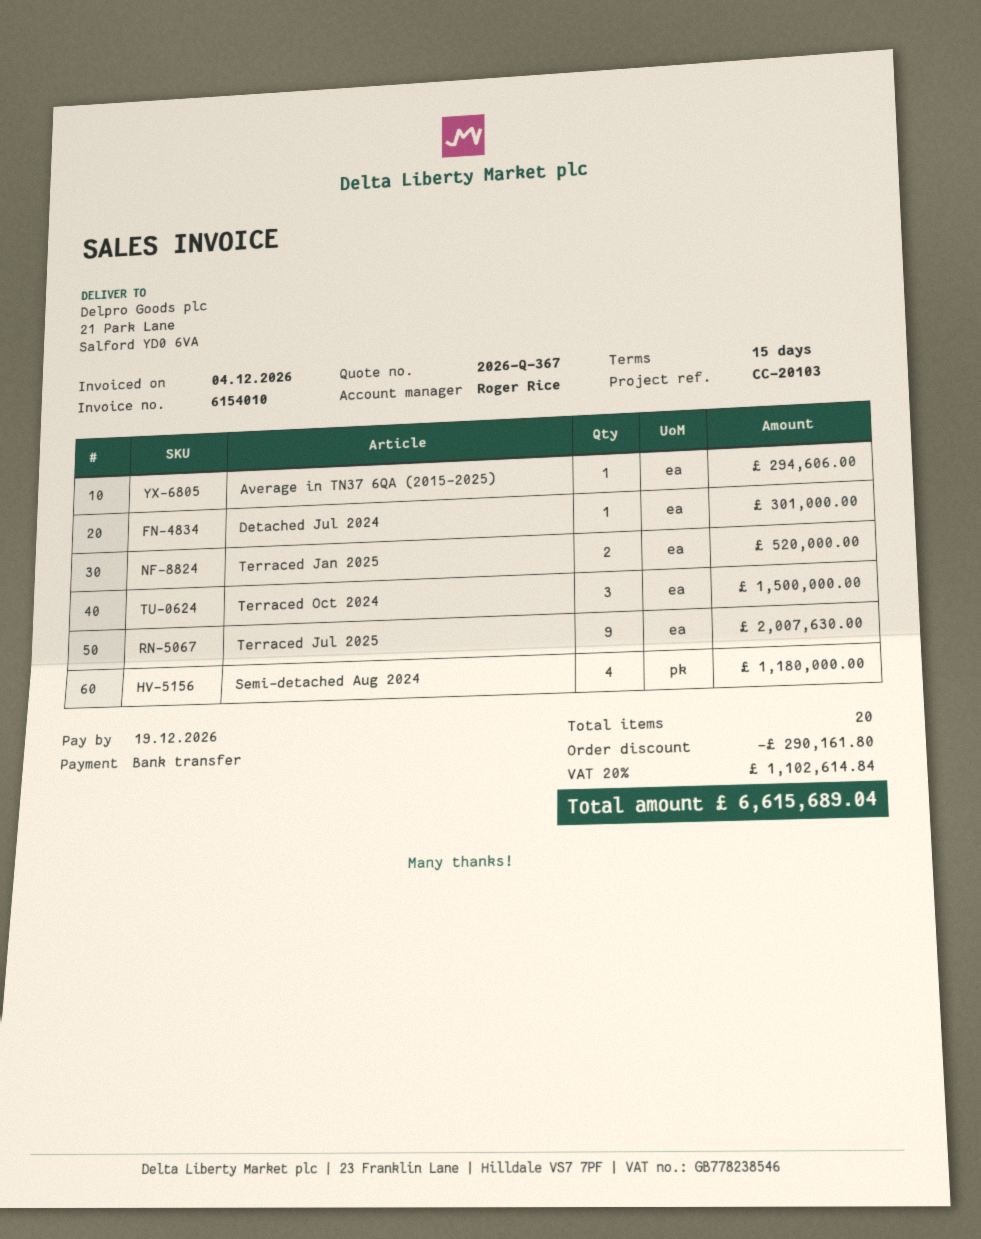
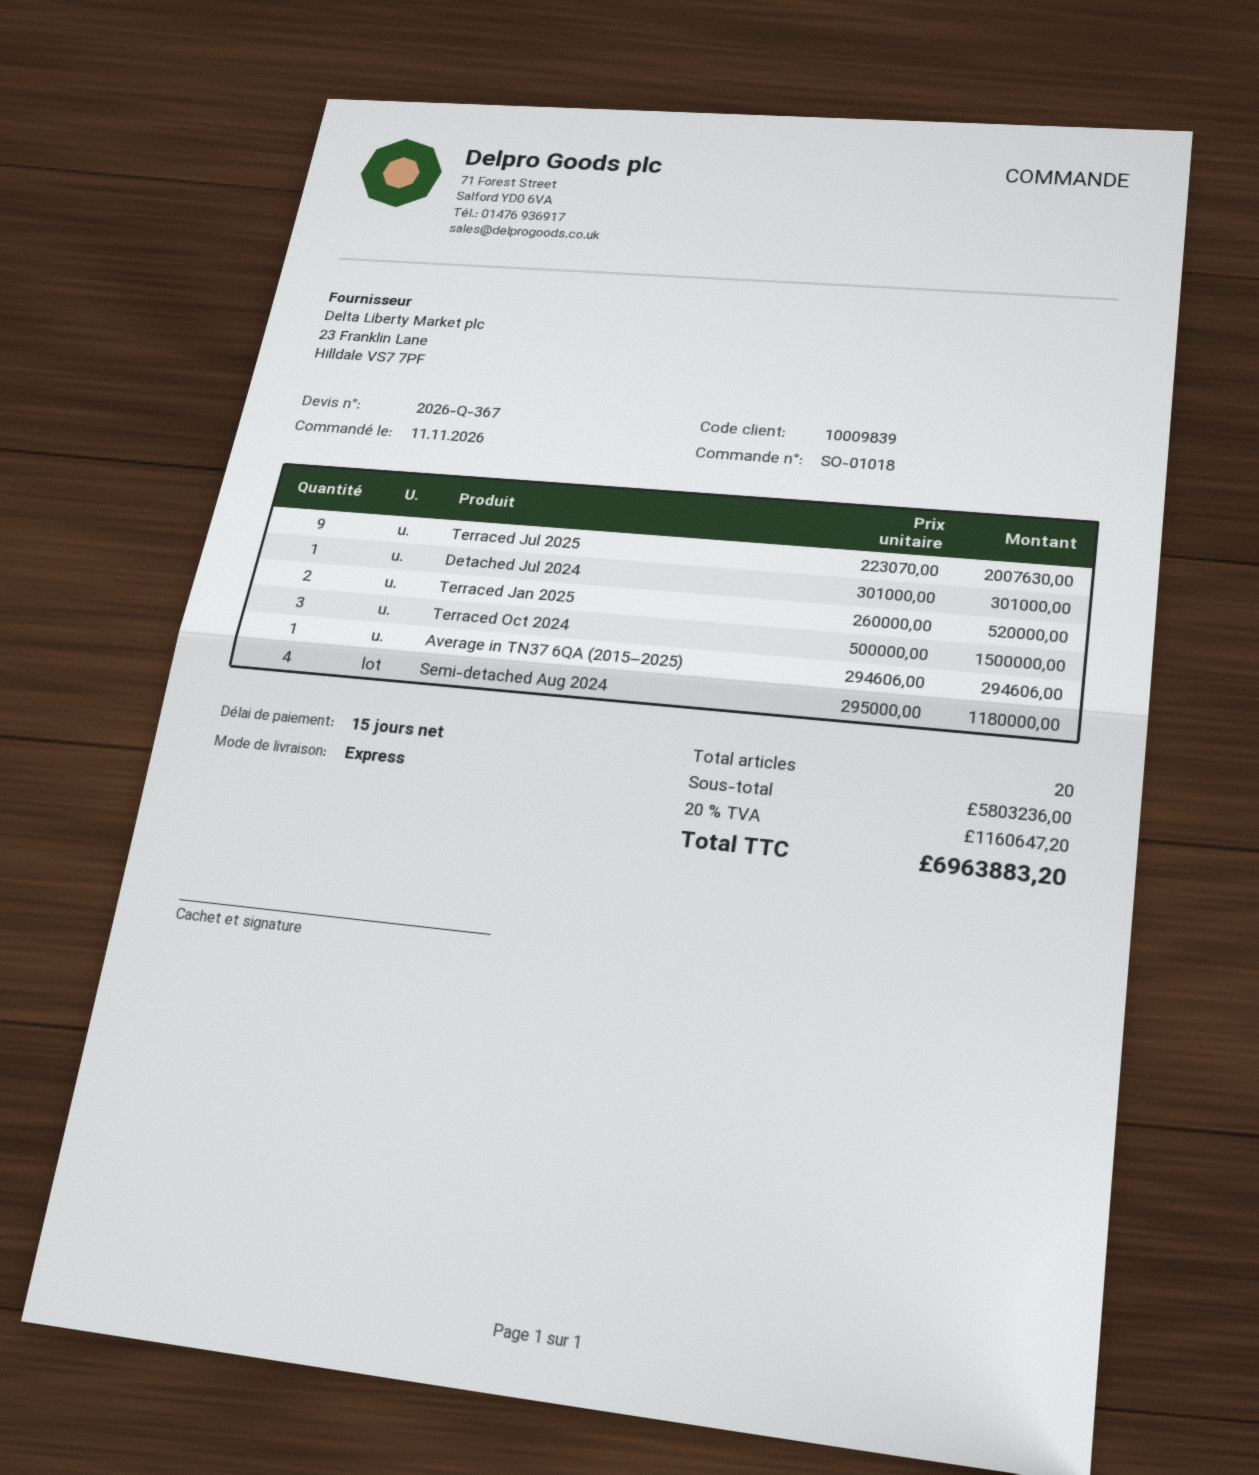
discount: 290161.80 -> none
tax: 20% = 1102614.84 -> 20% = 1160647.20
total: 6615689.04 -> 6963883.20

